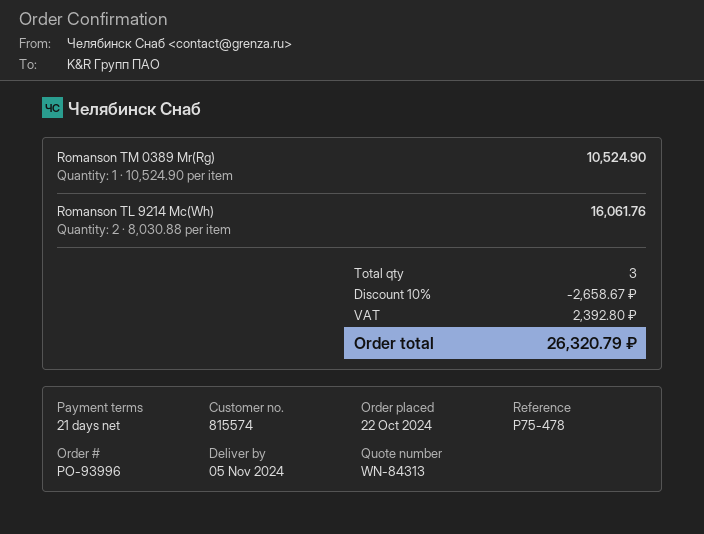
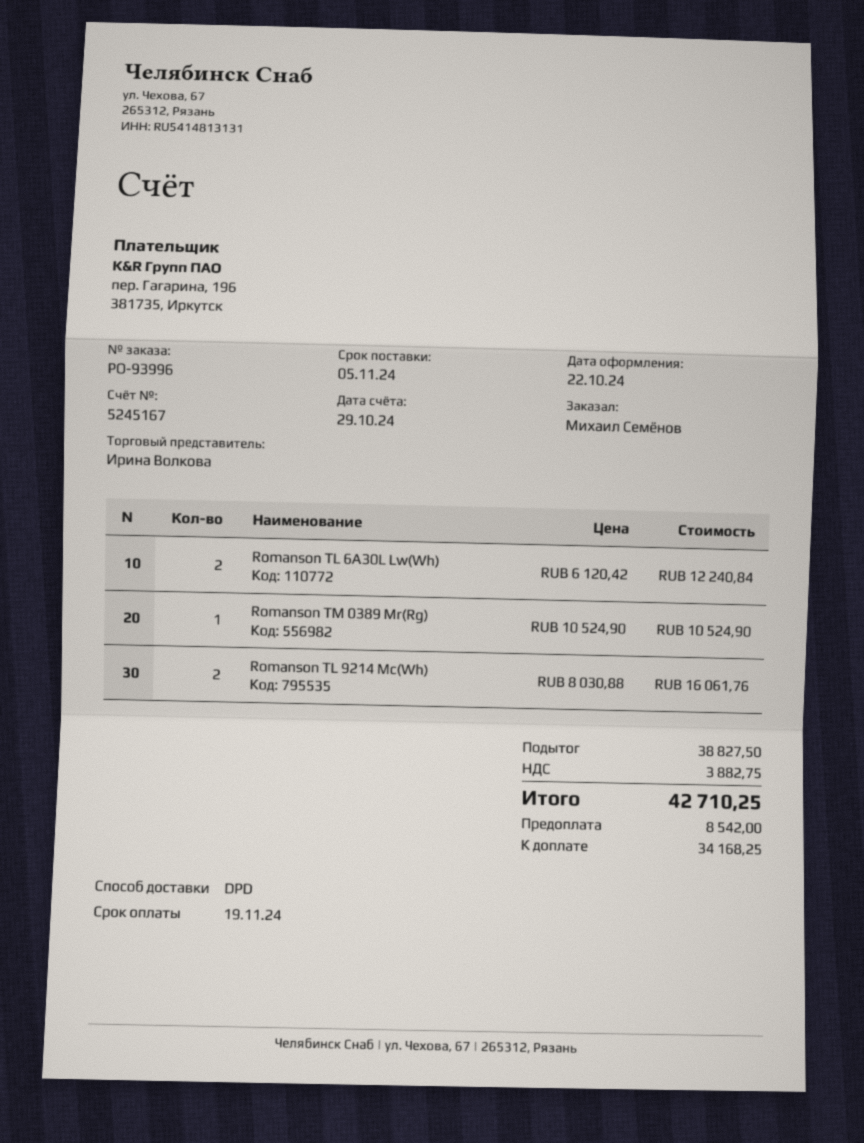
Romanson TL 6A30L Lw(Wh): none -> 2 x 6120.42 = 12240.84
discount: 10% = 2658.67 -> none
tax: 2392.80 -> 3882.75
total: 26320.79 -> 42710.25

